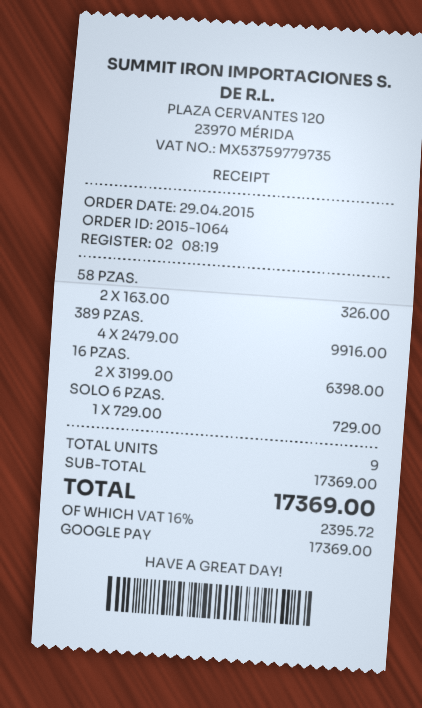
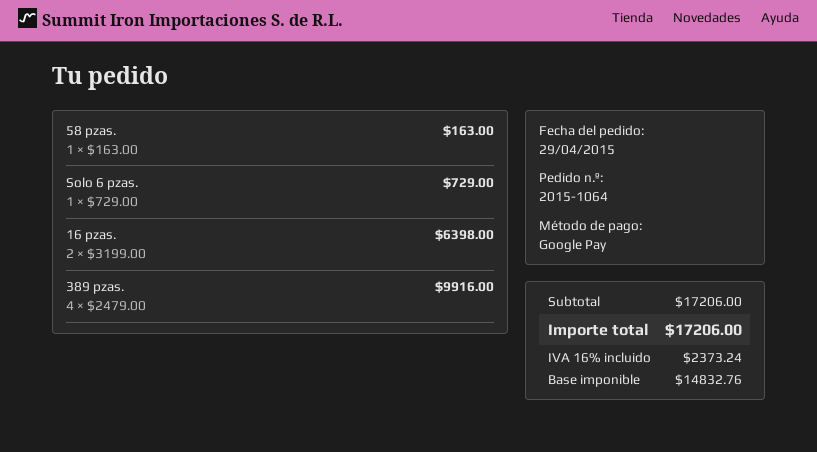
58 PZAS.: 2 x 163.00 = 326.00 -> 1 x 163.00 = 163.00
subtotal: 17369.00 -> 17206.00
tax: 16% = 2395.72 -> 16% = 2373.24
total: 17369.00 -> 17206.00

